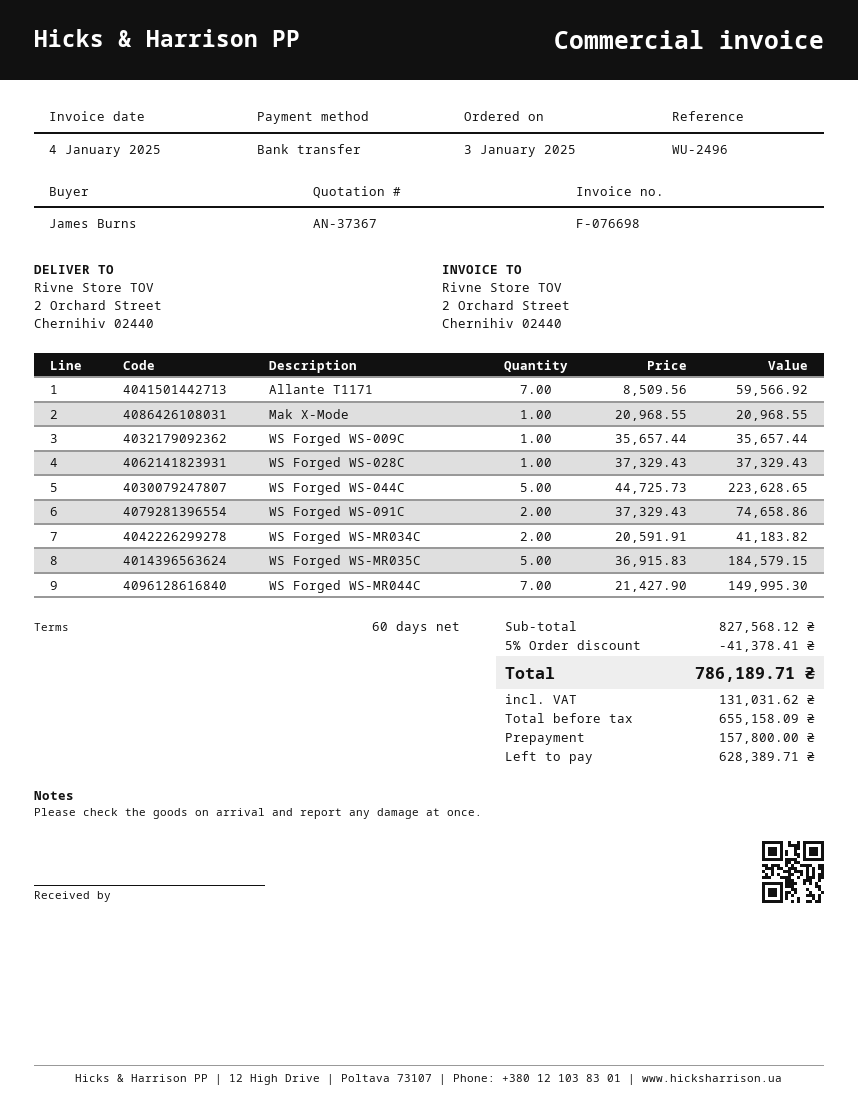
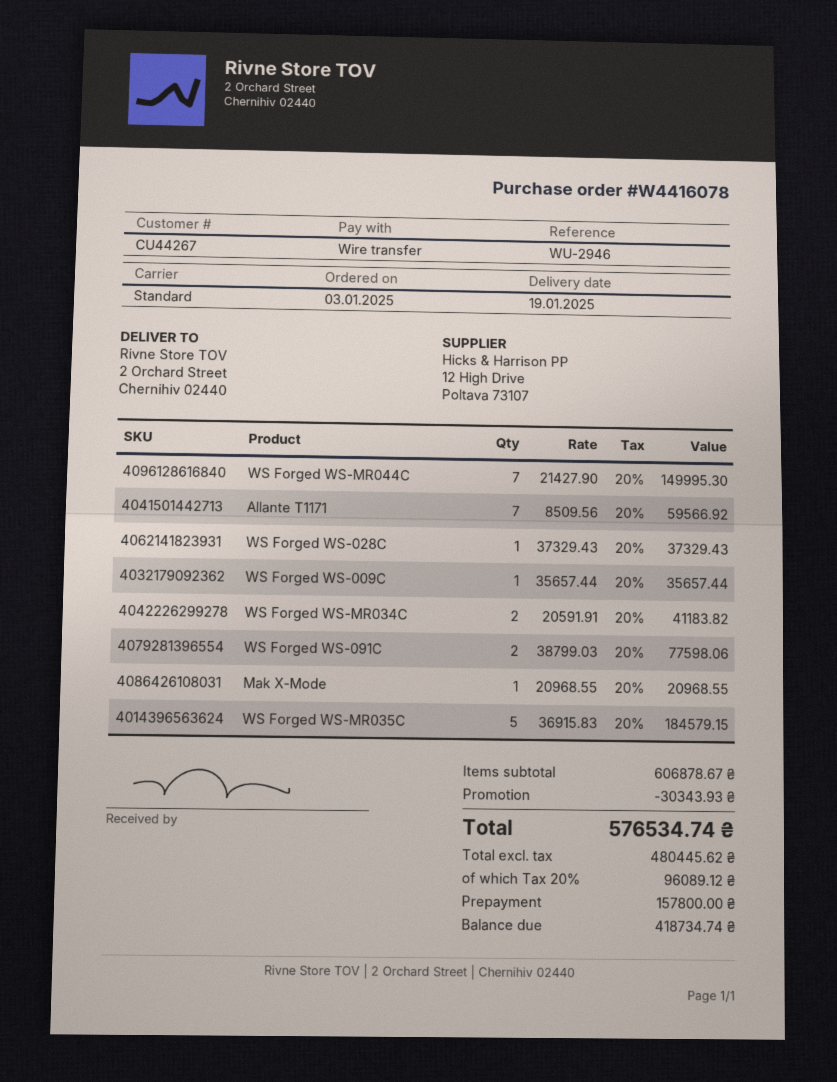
reference: WU-2496 -> WU-2946
WS Forged WS-044C: 5 x 44725.73 = 223628.65 -> none
WS Forged WS-091C: 2 x 37329.43 = 74658.86 -> 2 x 38799.03 = 77598.06
subtotal: 827568.12 -> 606878.67
discount: 41378.41 -> 30343.93
net: 655158.09 -> 480445.62
tax: 131031.62 -> 96089.12
total: 786189.71 -> 576534.74
balance: 628389.71 -> 418734.74

